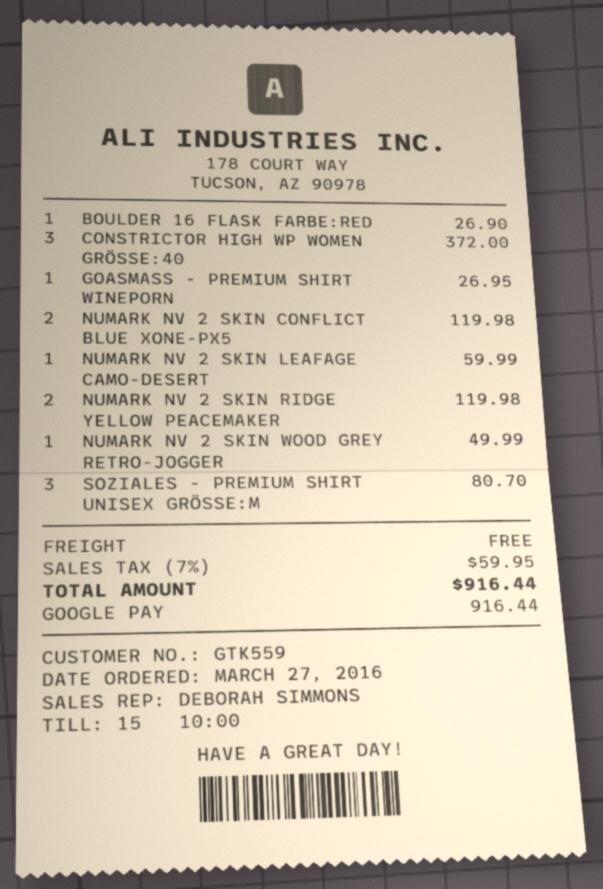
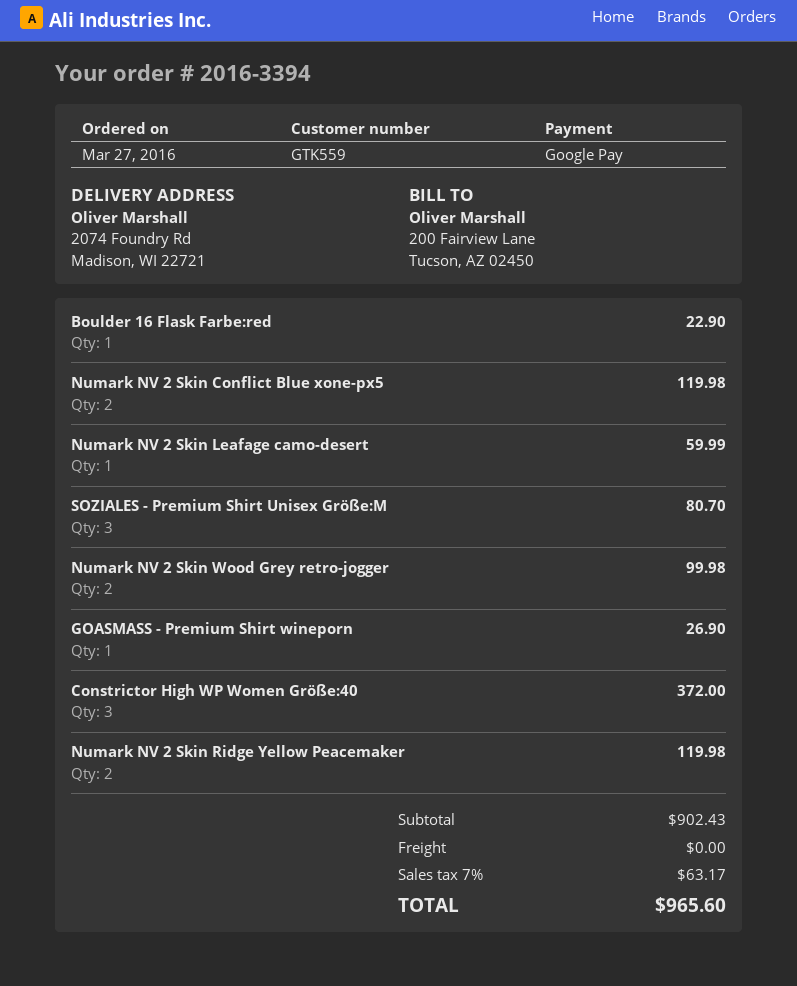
BOULDER 16 FLASK FARBE:RED: 1 for 26.90 -> 1 for 22.90
GOASMASS - PREMIUM SHIRT WINEPORN: 1 for 26.95 -> 1 for 26.90
NUMARK NV 2 SKIN WOOD GREY RETRO-JOGGER: 1 for 49.99 -> 2 for 99.98
tax: 7% = 59.95 -> 7% = 63.17
total: 916.44 -> 965.60

